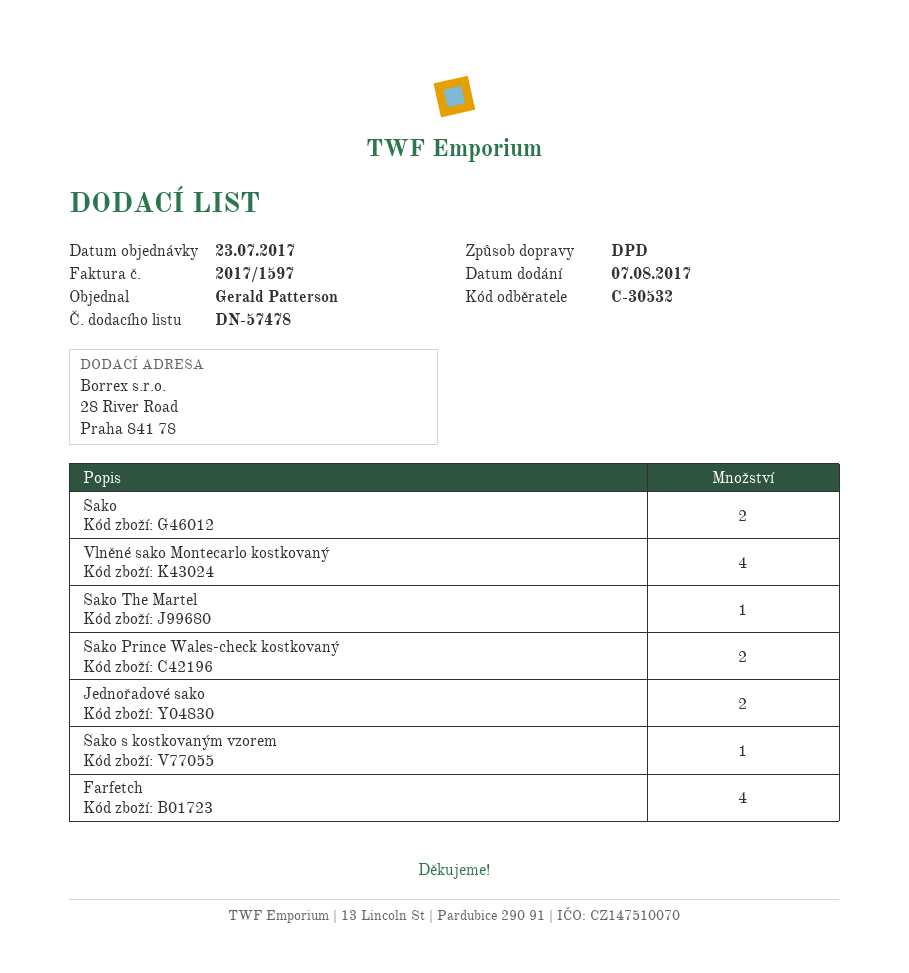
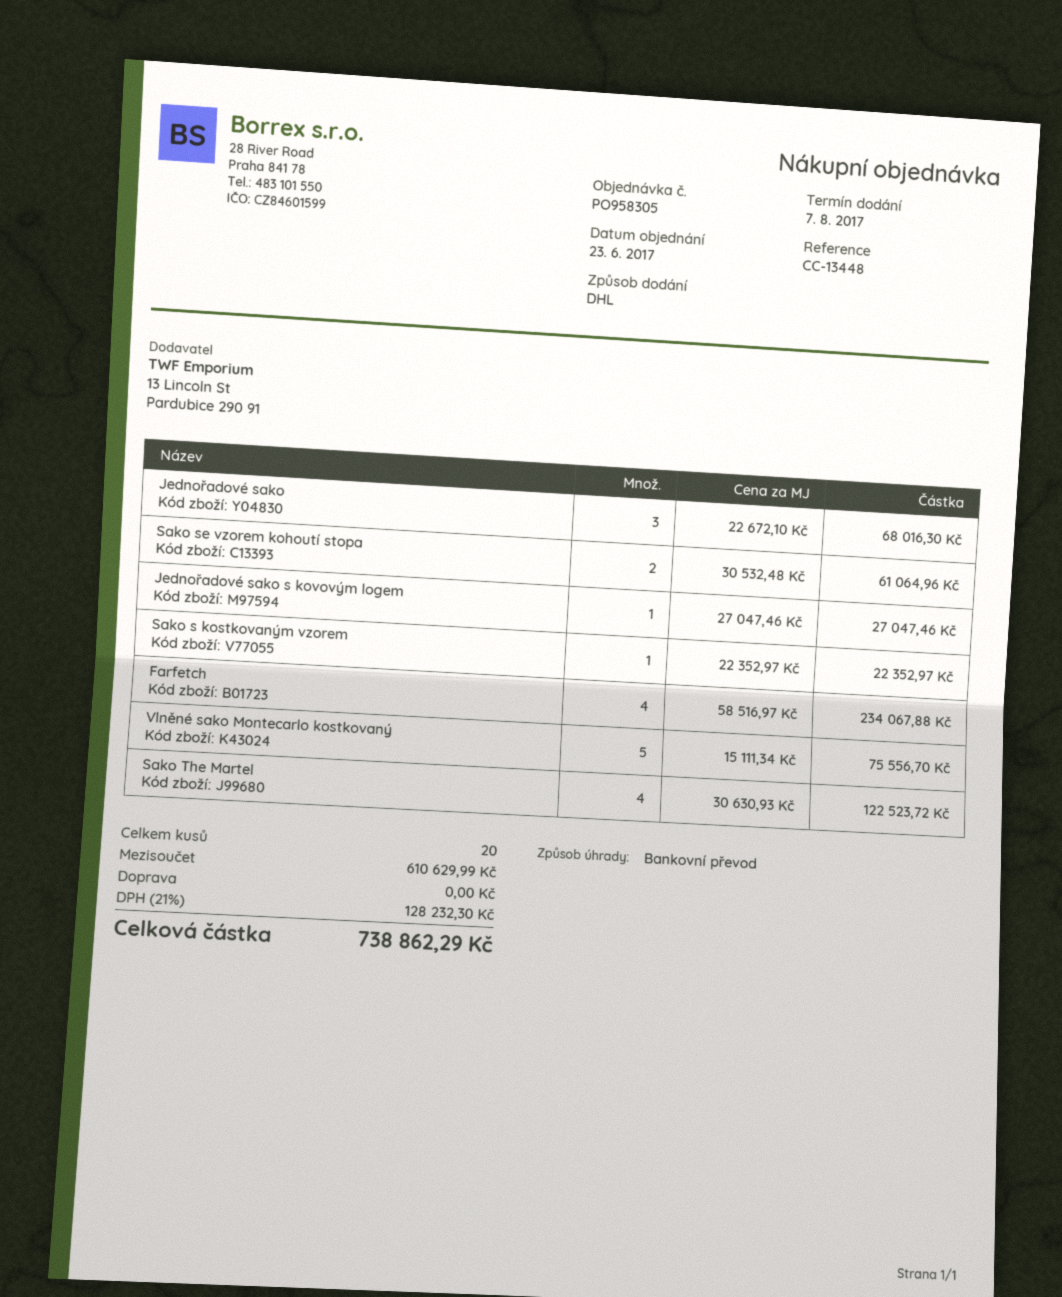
order date: 2017-07-23 -> 2017-06-23
shipping method: DPD -> DHL
Sako: 2 -> none
Vlněné sako Montecarlo kostkovaný: 4 -> 5
Sako The Martel: 1 -> 4
Sako Prince Wales-check kostkovaný: 2 -> none
Jednořadové sako: 2 -> 3
Sako se vzorem kohoutí stopa: none -> 2
Jednořadové sako s kovovým logem: none -> 1

